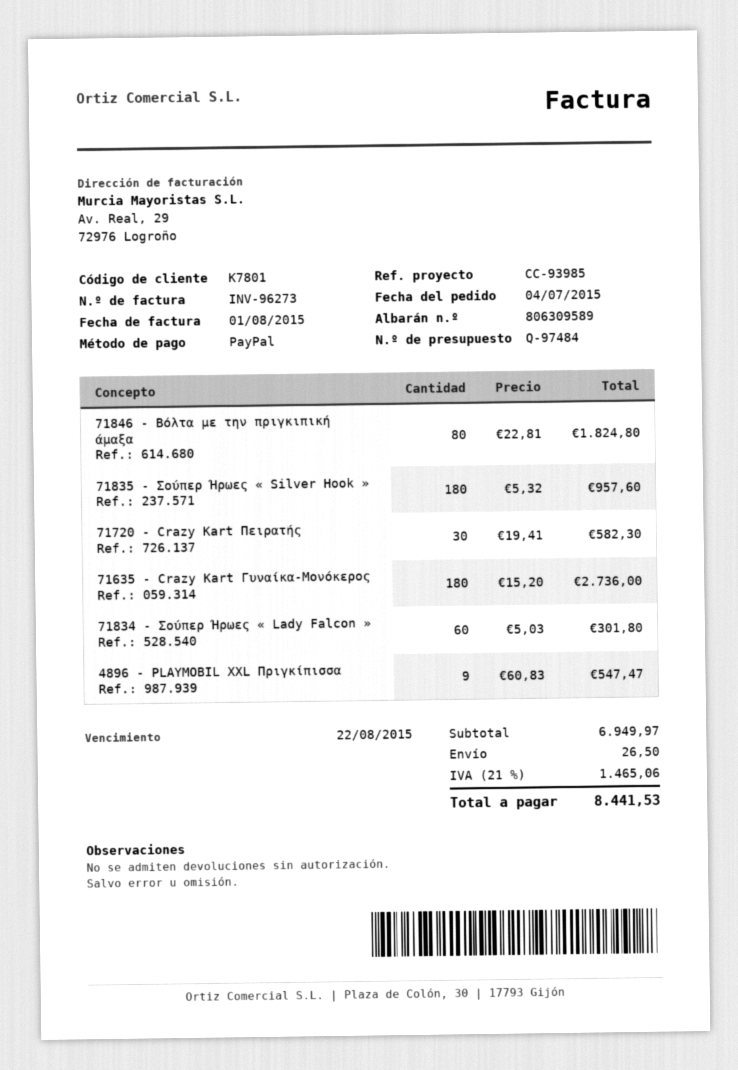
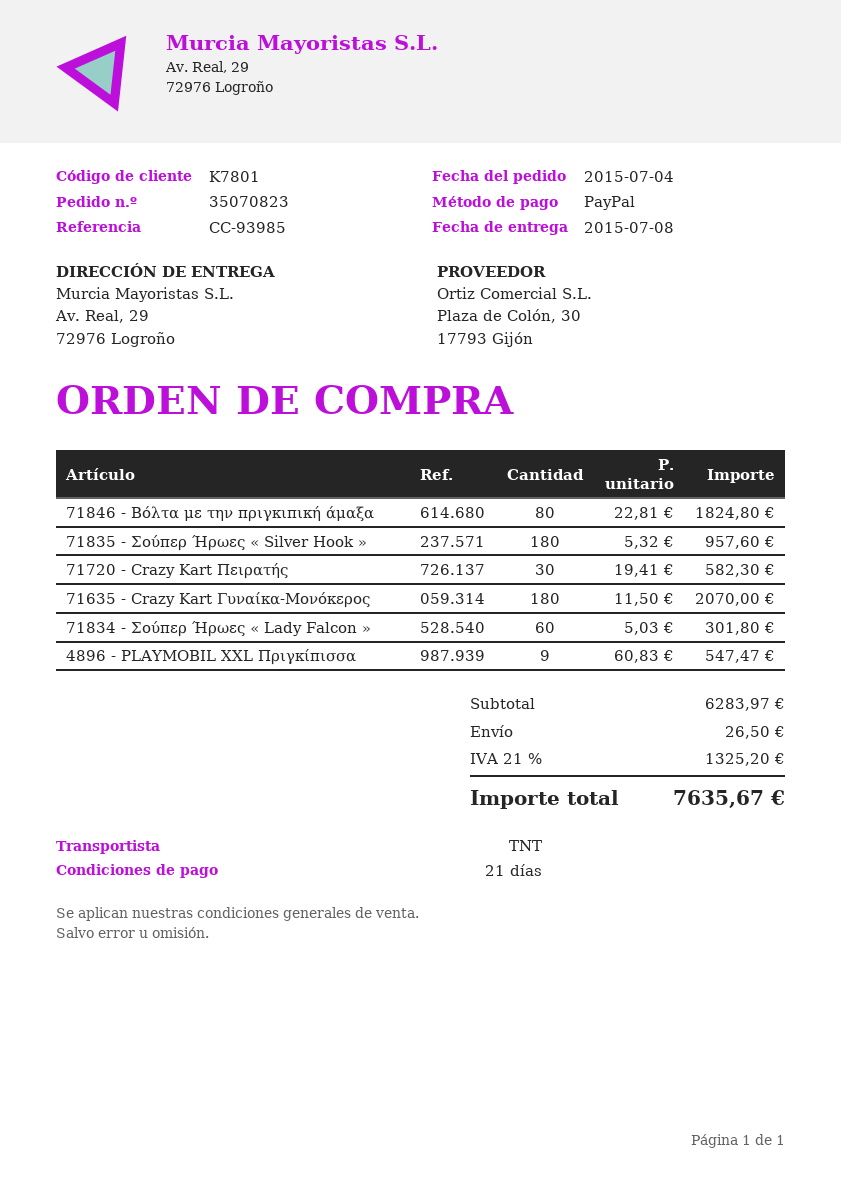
71635 - Crazy Kart Γυναίκα-Μονόκερος: 180 x 15.20 = 2736.00 -> 180 x 11.50 = 2070.00
subtotal: 6949.97 -> 6283.97
tax: 21% = 1465.06 -> 21% = 1325.20
total: 8441.53 -> 7635.67

